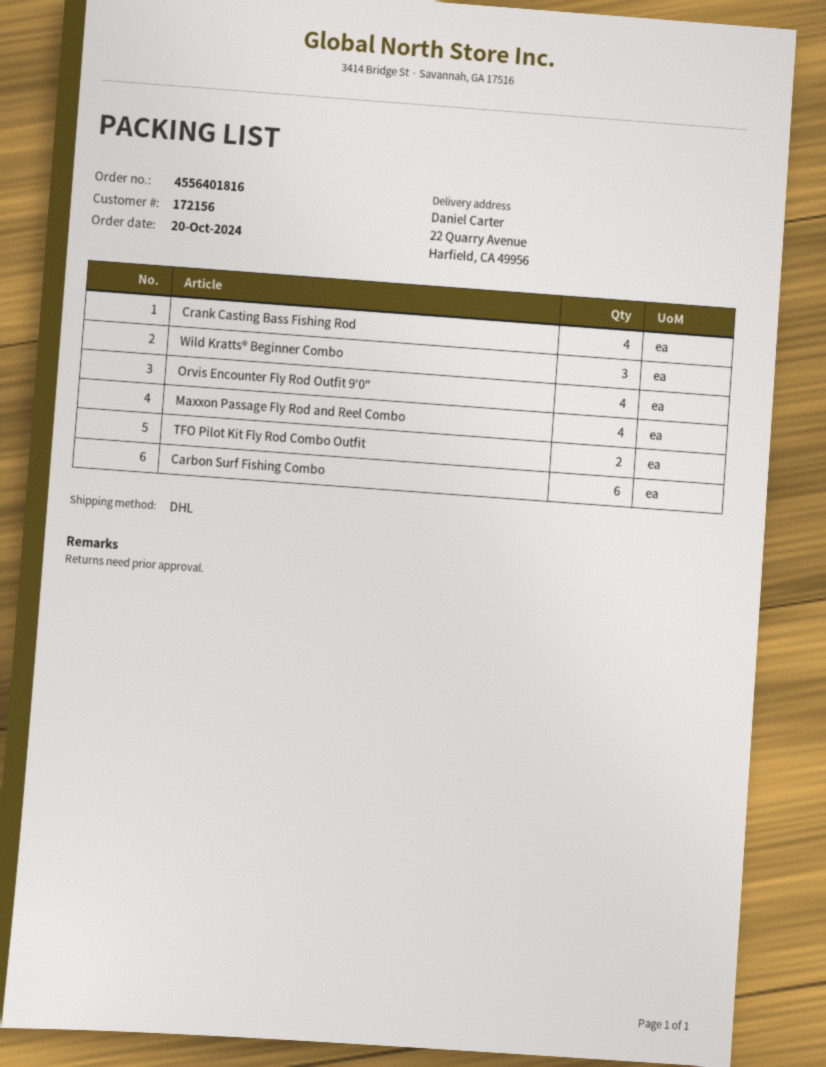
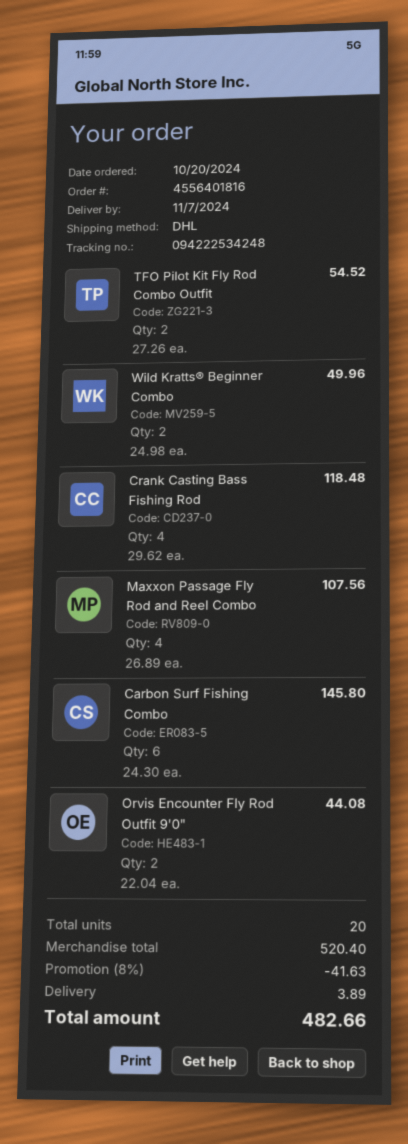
Wild Kratts® Beginner Combo: 3 -> 2
Orvis Encounter Fly Rod Outfit 9'0": 4 -> 2

